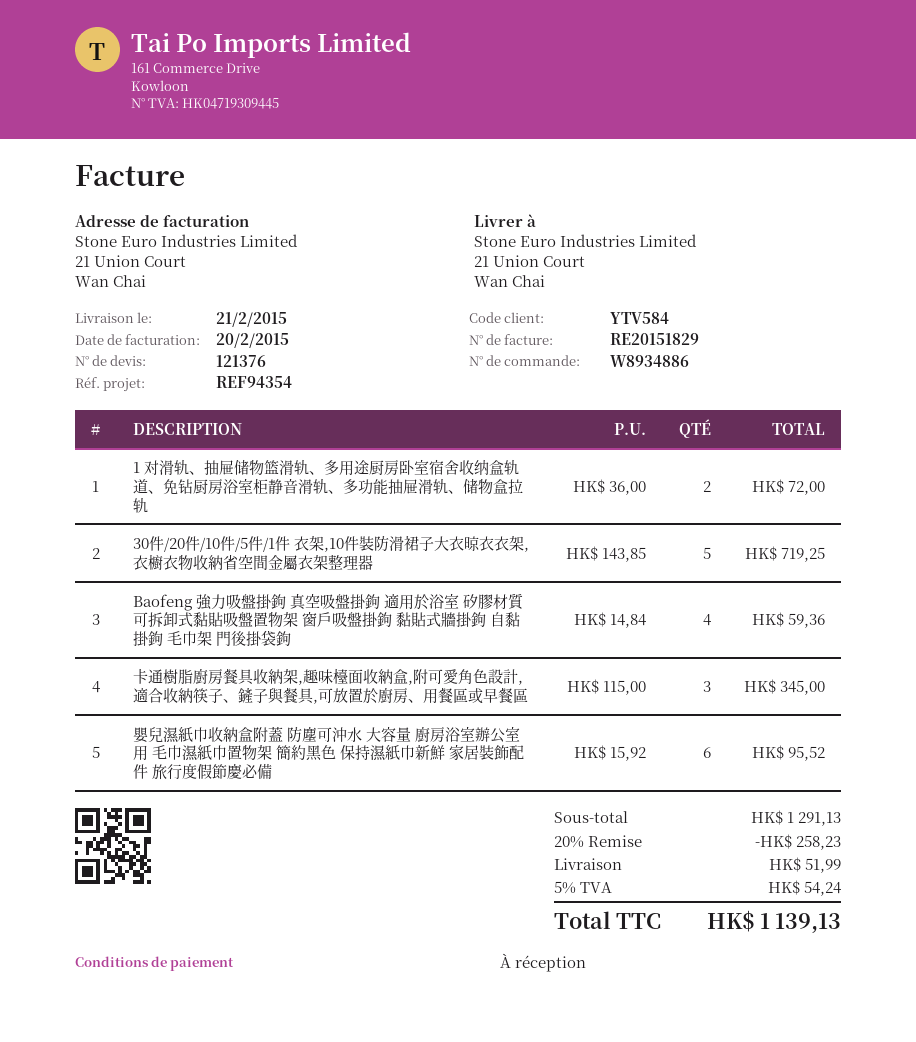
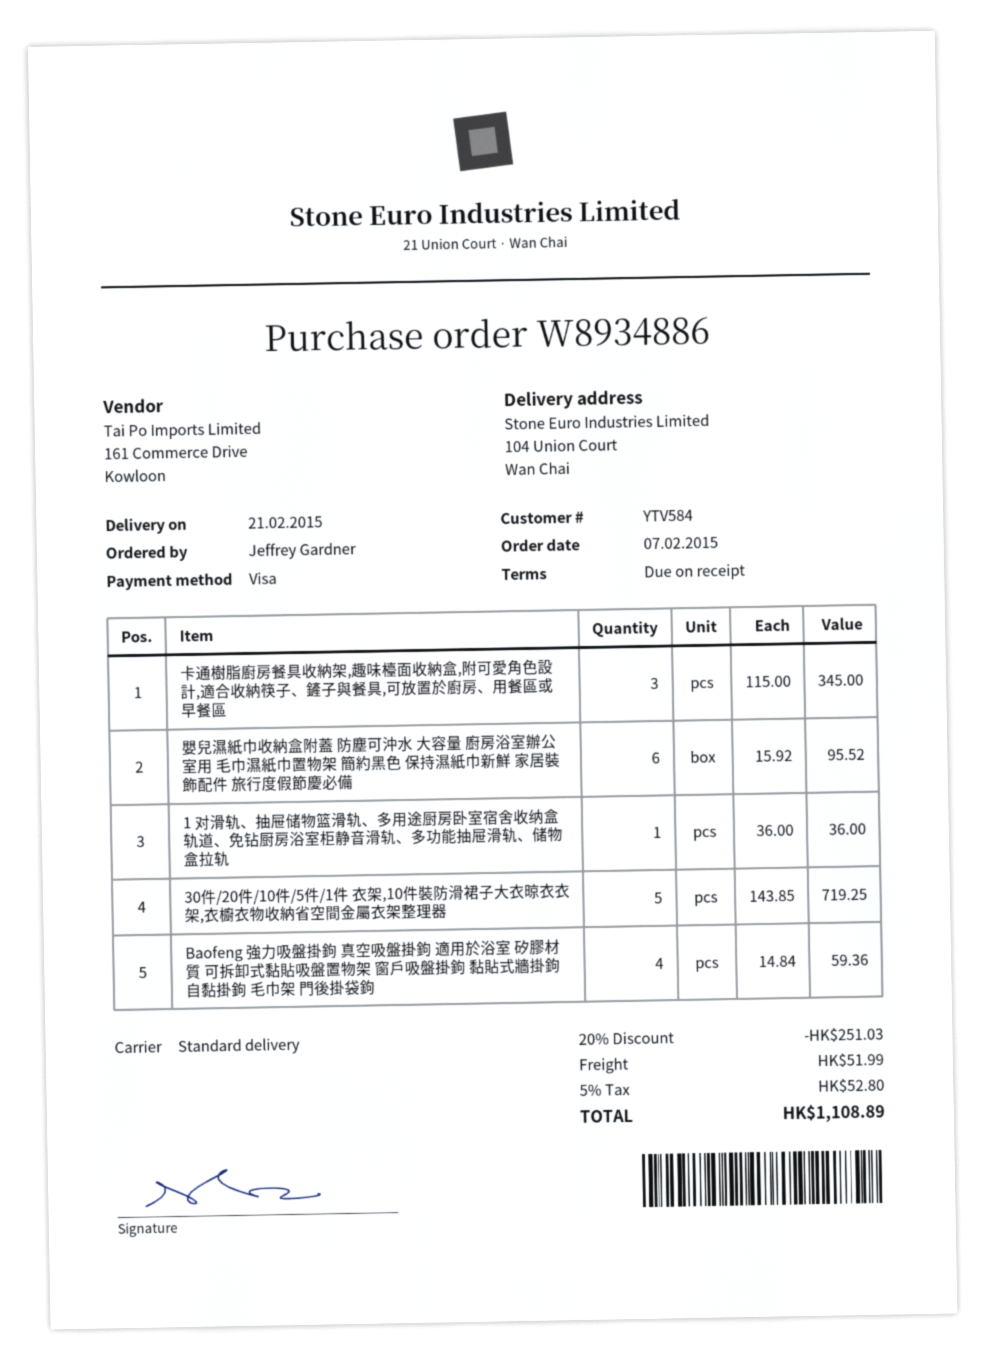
ship to: 21 Union Court, Wan Chai -> 104 Union Court, Wan Chai
1 对滑轨、抽屉储物篮滑轨、多用途厨房卧室宿舍收纳盒轨道、免钻厨房浴室柜静音滑轨、多功能抽屉滑轨、储物盒拉轨: 2 x 36.00 = 72.00 -> 1 x 36.00 = 36.00
discount: 20% = 258.23 -> 20% = 251.03
tax: 5% = 54.24 -> 5% = 52.80
total: 1139.13 -> 1108.89

